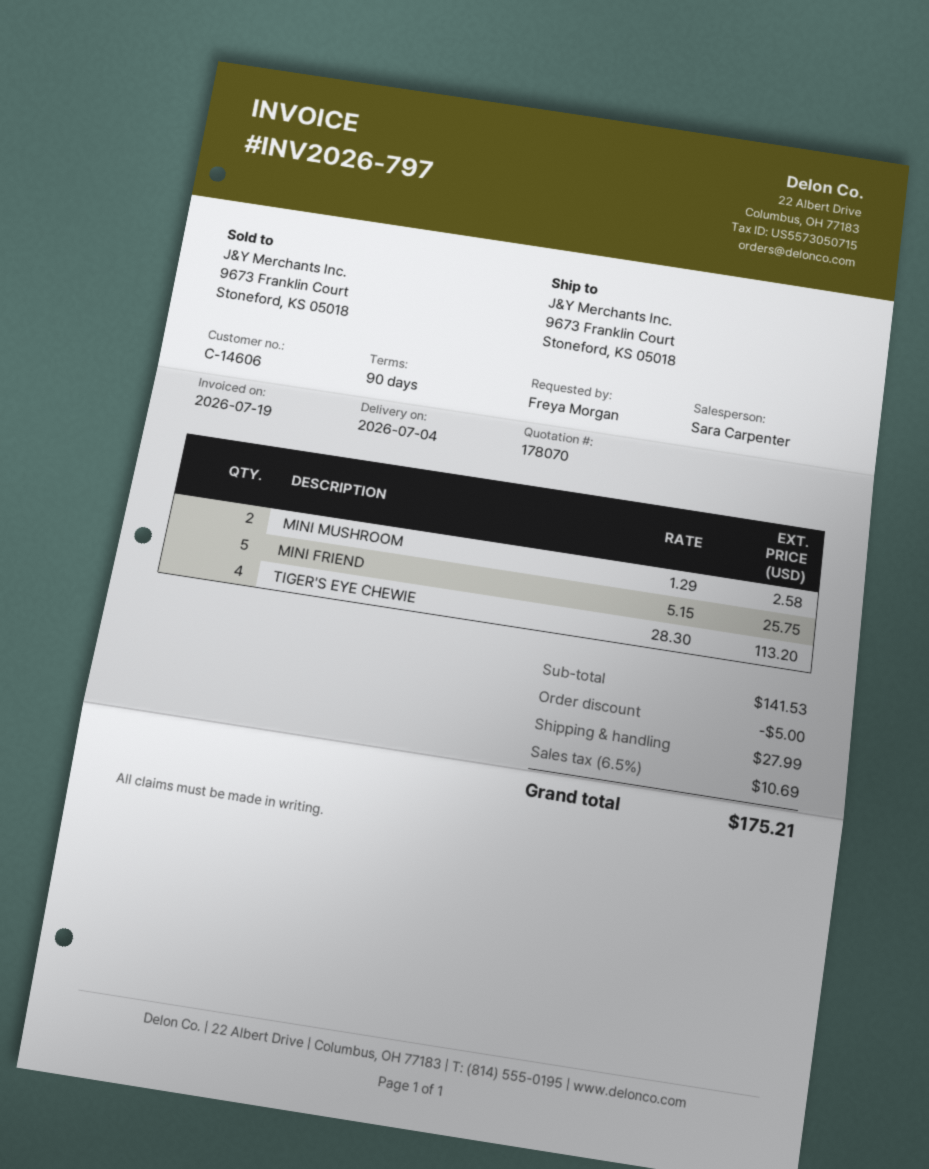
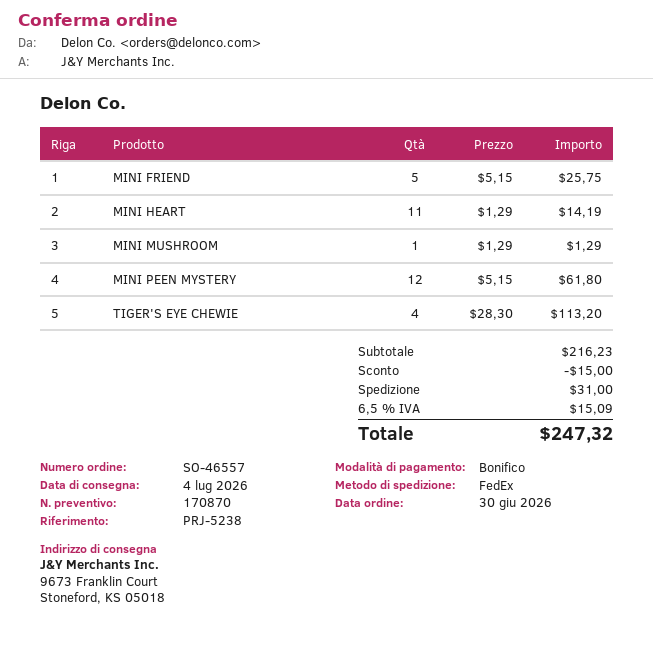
quote number: 178070 -> 170870
MINI MUSHROOM: 2 x 1.29 = 2.58 -> 1 x 1.29 = 1.29
MINI HEART: none -> 11 x 1.29 = 14.19
MINI PEEN MYSTERY: none -> 12 x 5.15 = 61.80
subtotal: 141.53 -> 216.23
discount: 5.00 -> 15.00
shipping: 27.99 -> 31.00
tax: 6.5% = 10.69 -> 6.5% = 15.09
total: 175.21 -> 247.32

